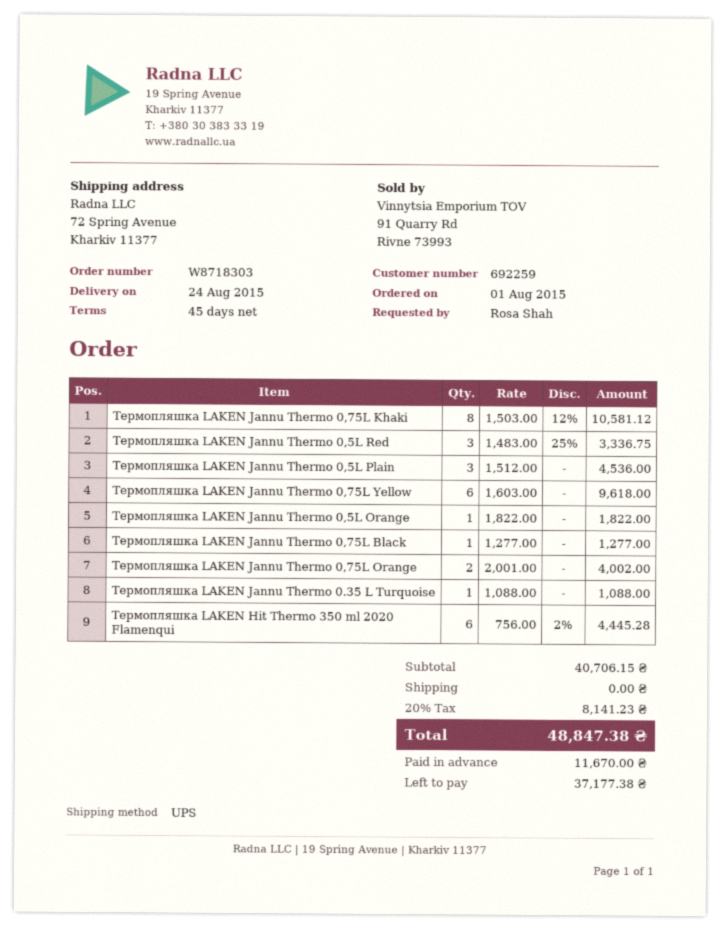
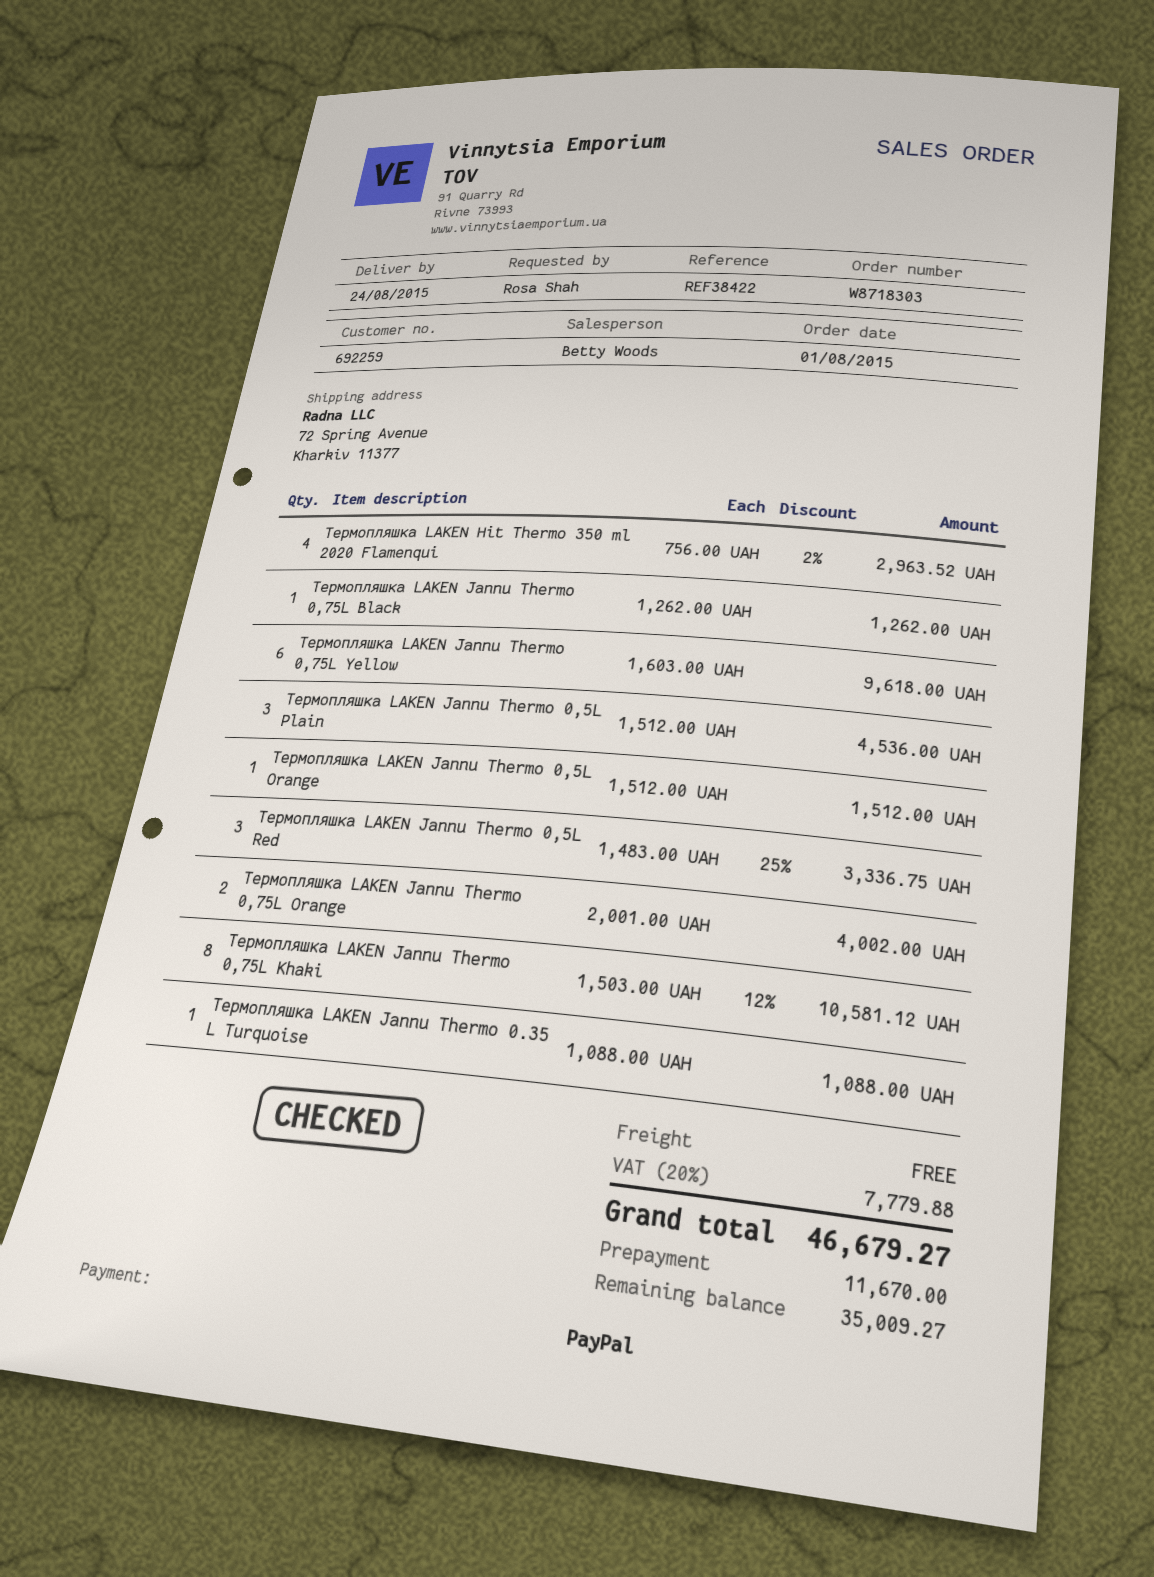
Термопляшка LAKEN Jannu Thermo 0,5L Orange: 1 x 1822.00 = 1822.00 -> 1 x 1512.00 = 1512.00
Термопляшка LAKEN Jannu Thermo 0,75L Black: 1 x 1277.00 = 1277.00 -> 1 x 1262.00 = 1262.00
Термопляшка LAKEN Hit Thermo 350 ml 2020 Flamenqui: 6 x 756.00 - 2% = 4445.28 -> 4 x 756.00 - 2% = 2963.52
tax: 20% = 8141.23 -> 20% = 7779.88
total: 48847.38 -> 46679.27
balance: 37177.38 -> 35009.27

